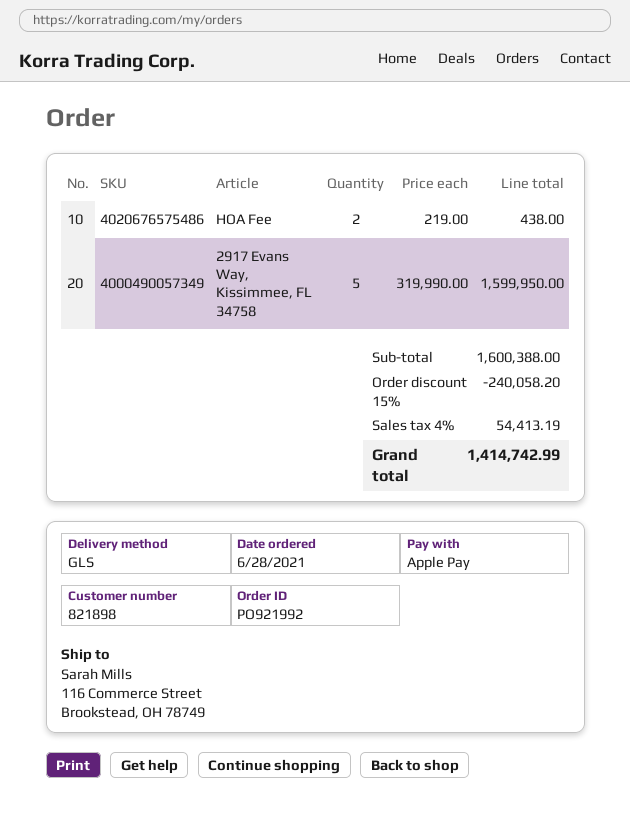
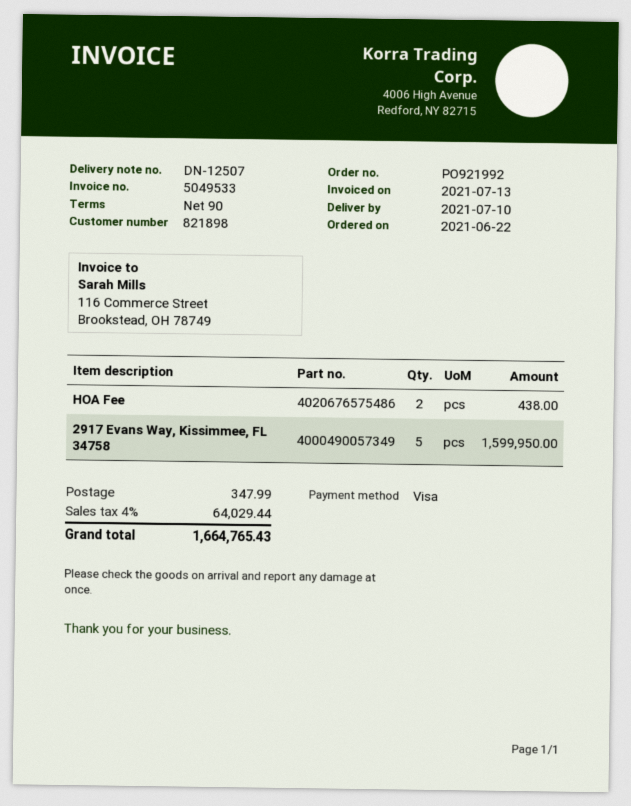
order date: 2021-06-28 -> 2021-06-22
payment method: Apple Pay -> Visa
discount: 15% = 240058.20 -> none
shipping: none -> 347.99
tax: 4% = 54413.19 -> 4% = 64029.44
total: 1414742.99 -> 1664765.43

